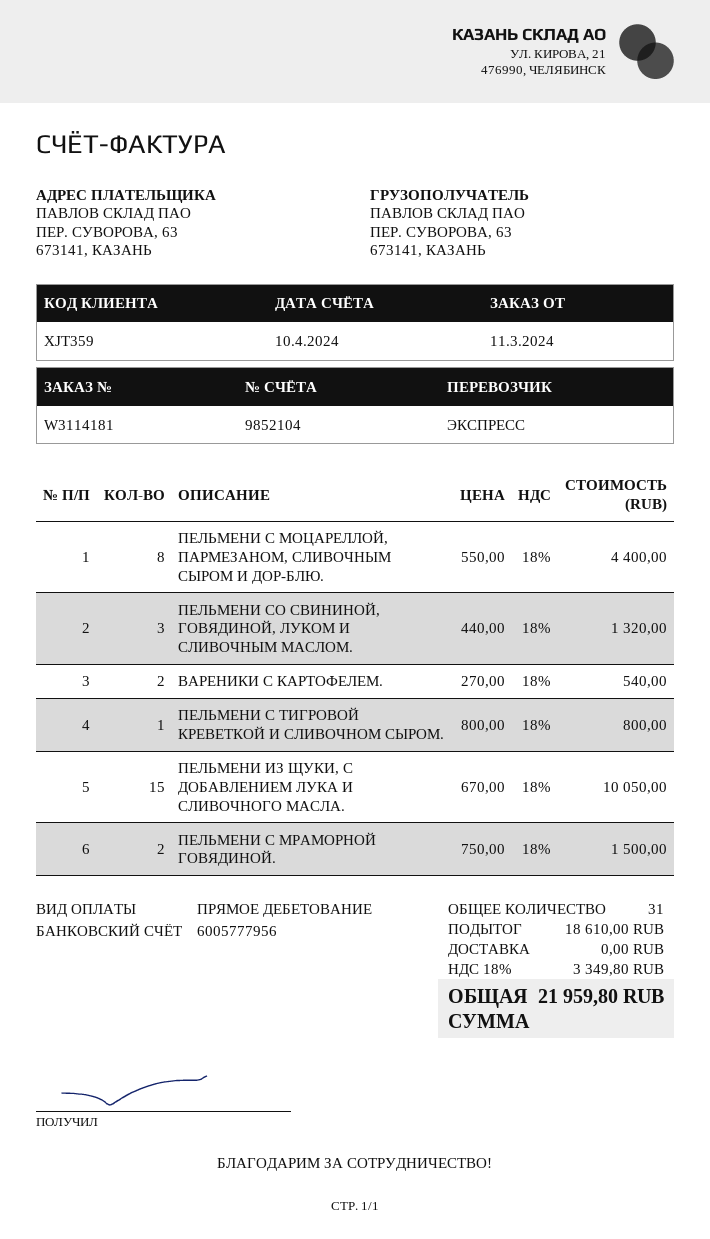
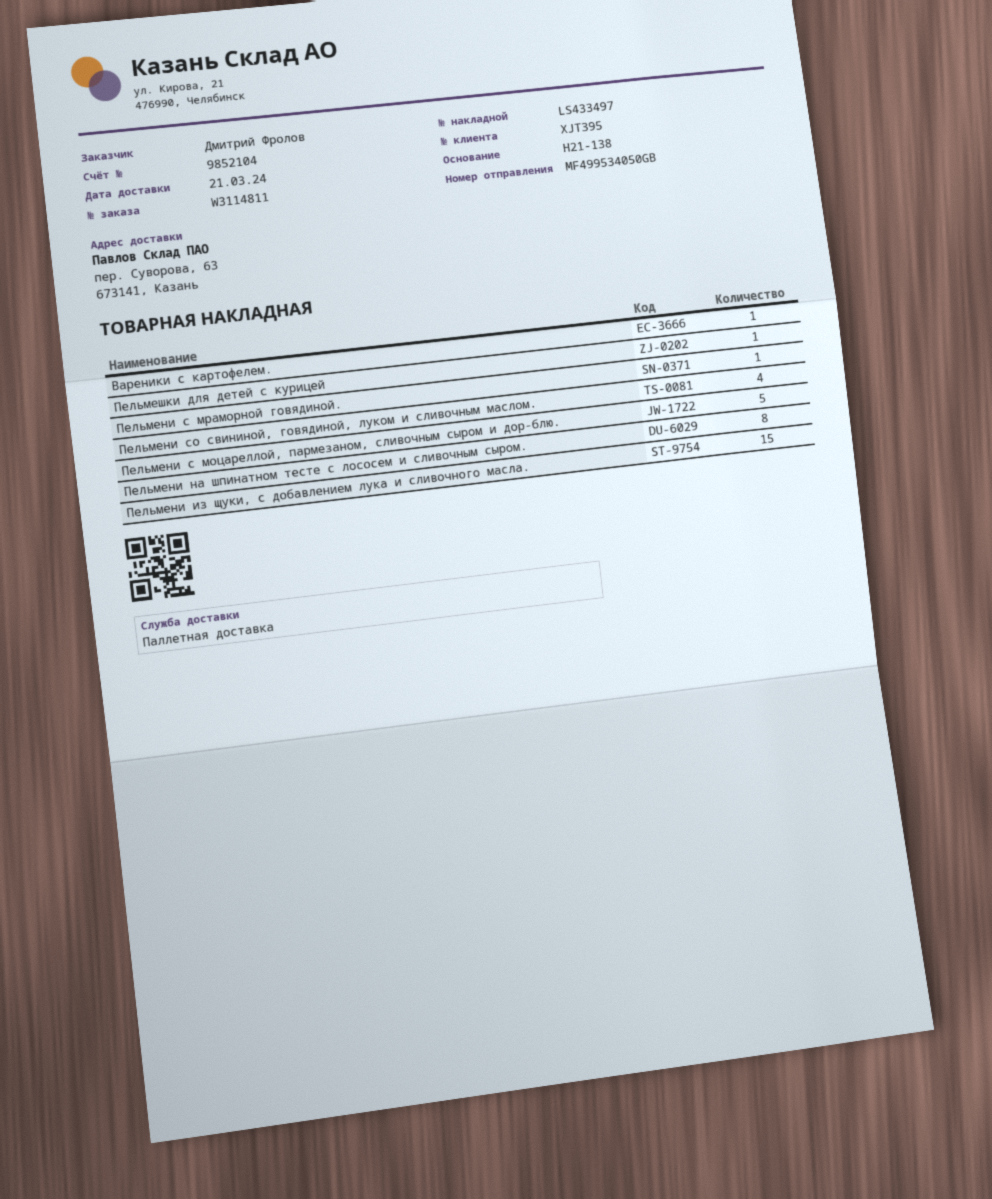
order number: W3114181 -> W3114811
customer number: XJT359 -> XJT395
shipping method: express -> pallet freight
ПЕЛЬМЕНИ С МОЦАРЕЛЛОЙ, ПАРМЕЗАНОМ, СЛИВОЧНЫМ СЫРОМ И ДОР-БЛЮ.: 8 -> 5
ПЕЛЬМЕНИ СО СВИНИНОЙ, ГОВЯДИНОЙ, ЛУКОМ И СЛИВОЧНЫМ МАСЛОМ.: 3 -> 4
ВАРЕНИКИ С КАРТОФЕЛЕМ.: 2 -> 1
ПЕЛЬМЕНИ С ТИГРОВОЙ КРЕВЕТКОЙ И СЛИВОЧНОМ СЫРОМ.: 1 -> none
ПЕЛЬМЕНИ С МРАМОРНОЙ ГОВЯДИНОЙ.: 2 -> 1
Пельмешки для детей с курицей: none -> 1
Пельмени на шпинатном тесте с лососем и сливочным сыром.: none -> 8

